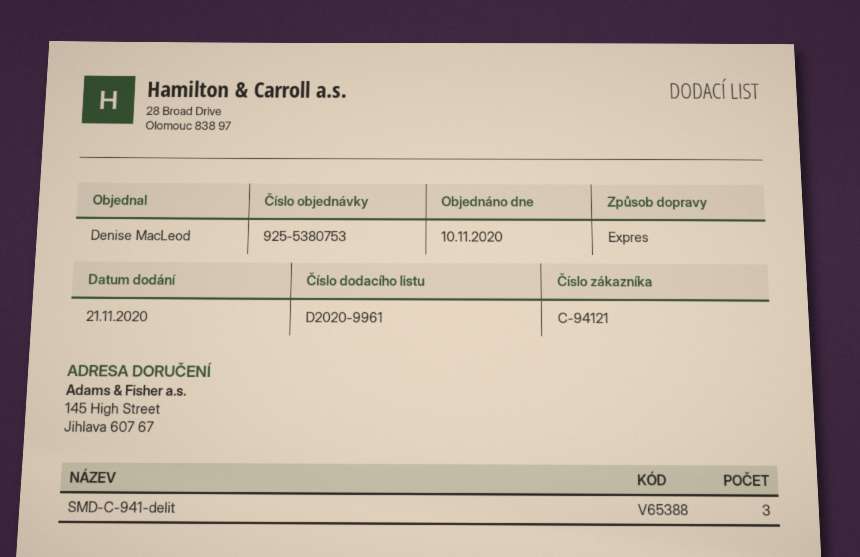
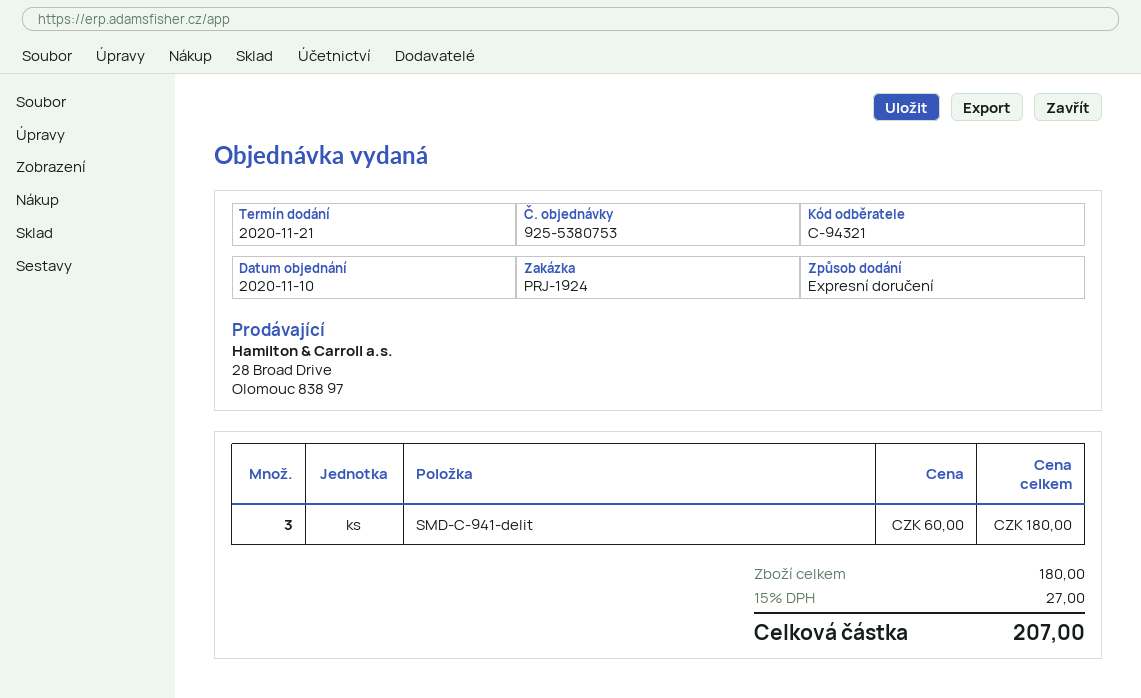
customer number: C-94121 -> C-94321

